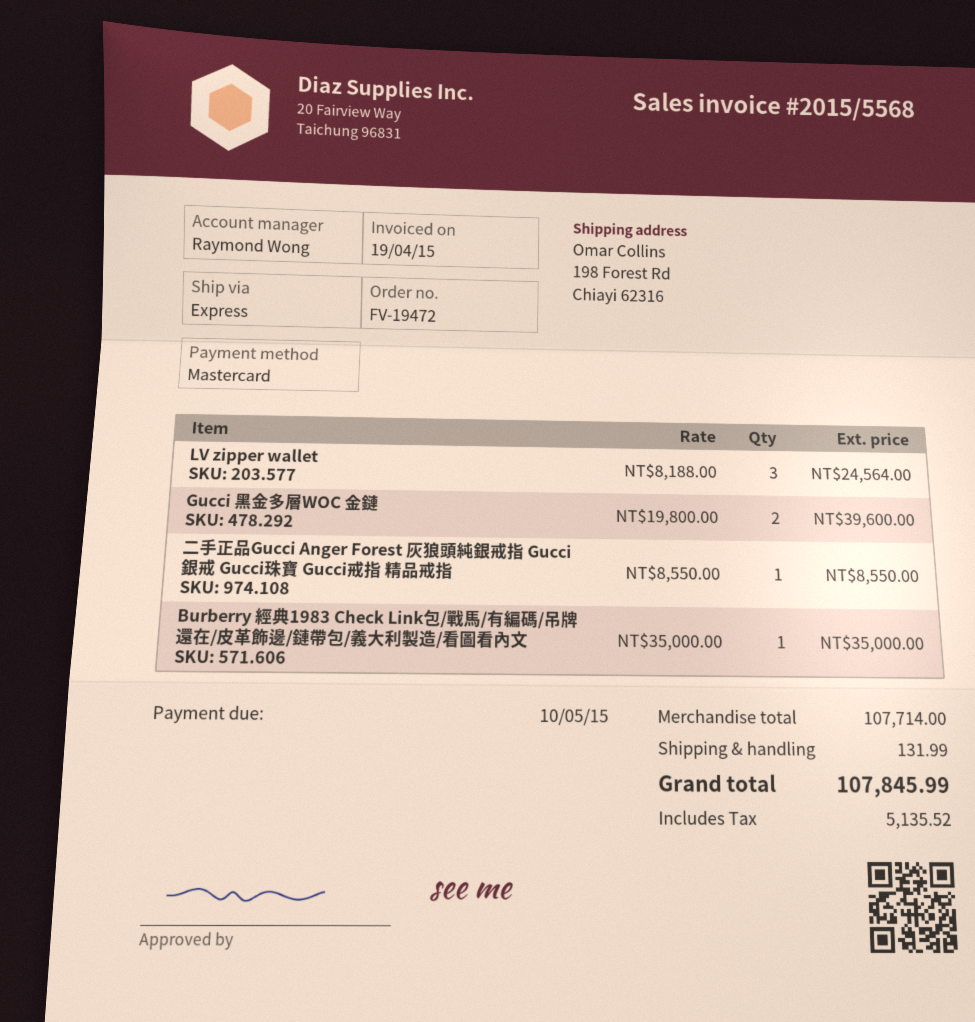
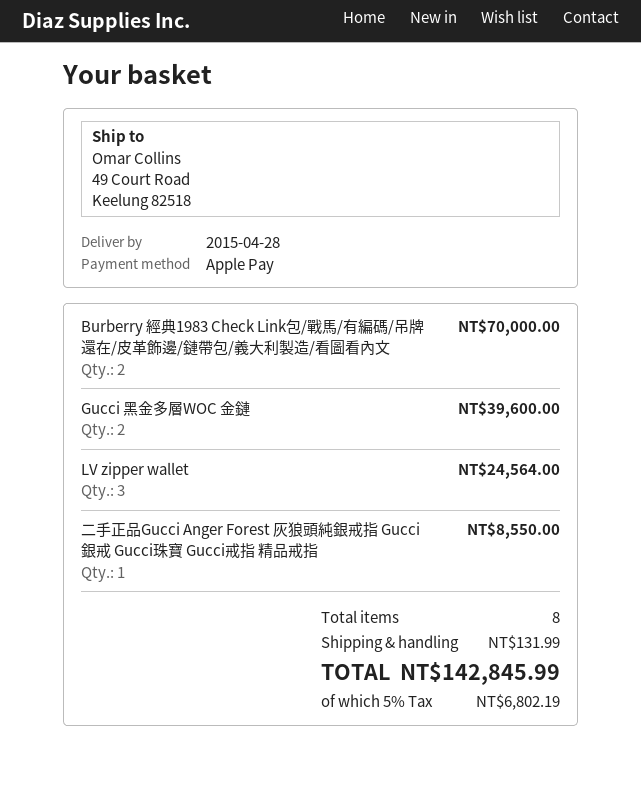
payment method: Mastercard -> Apple Pay
ship to: 198 Forest Rd, Chiayi 62316 -> 49 Court Road, Keelung 82518
Burberry 經典1983 Check Link包/戰馬/有編碼/吊牌還在/皮革飾邊/鏈帶包/義大利製造/看圖看內文: 1 for 35000.00 -> 2 for 70000.00
tax: 5135.52 -> 6802.19
total: 107845.99 -> 142845.99

